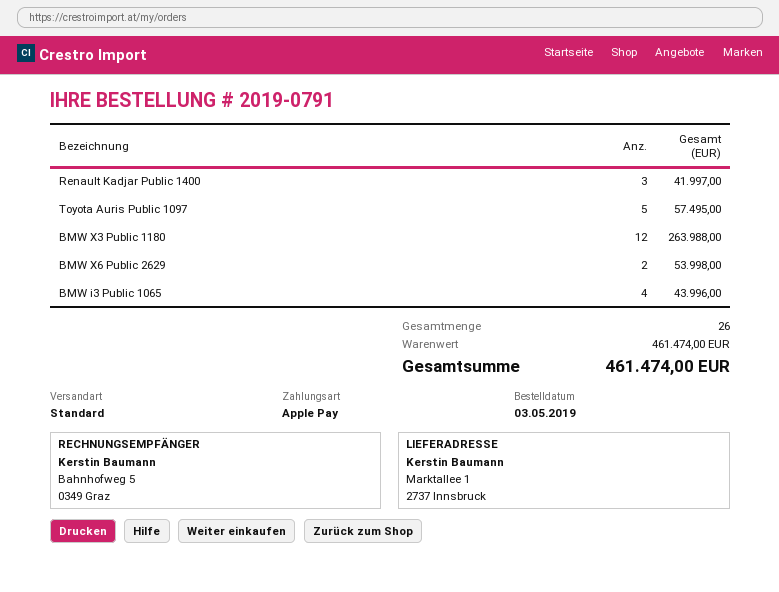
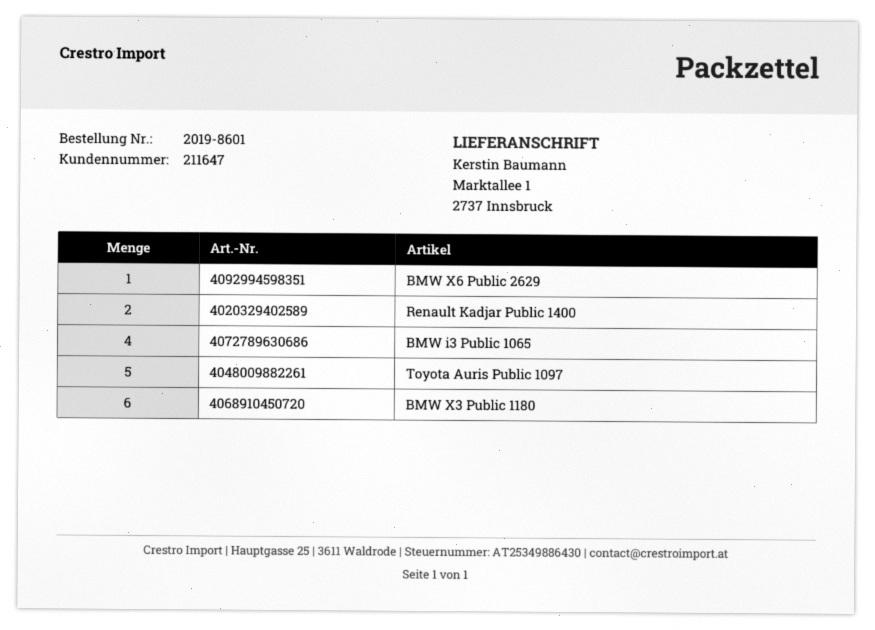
order number: 2019-0791 -> 2019-8601
Renault Kadjar Public 1400: 3 -> 2
BMW X3 Public 1180: 12 -> 6
BMW X6 Public 2629: 2 -> 1

